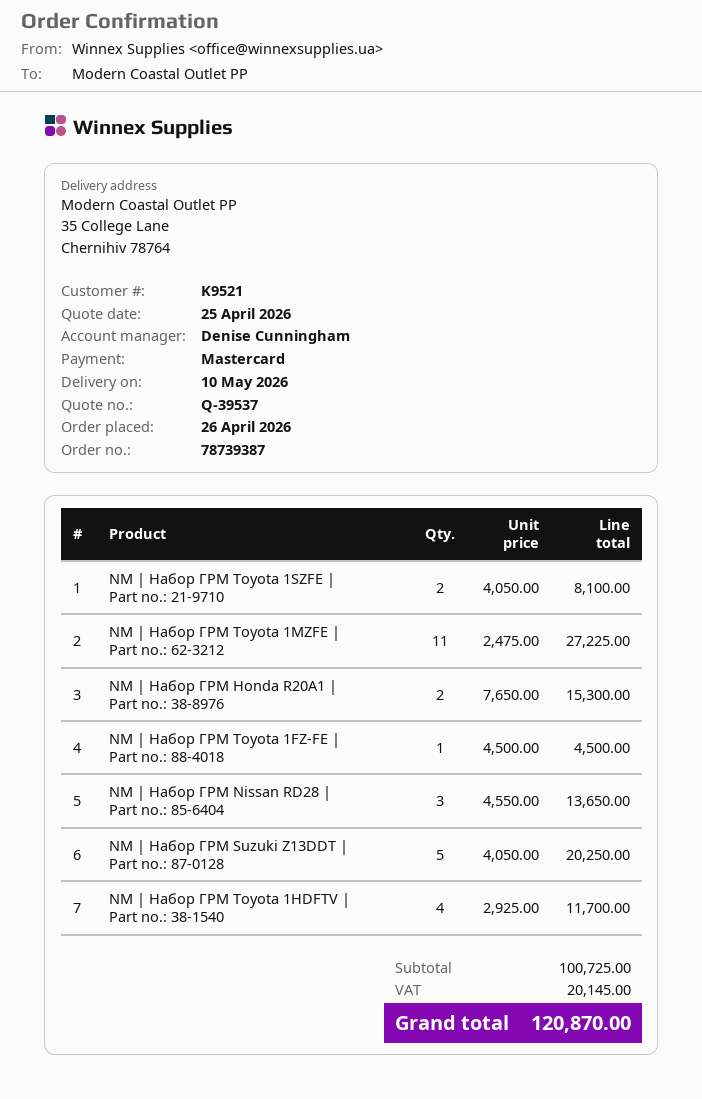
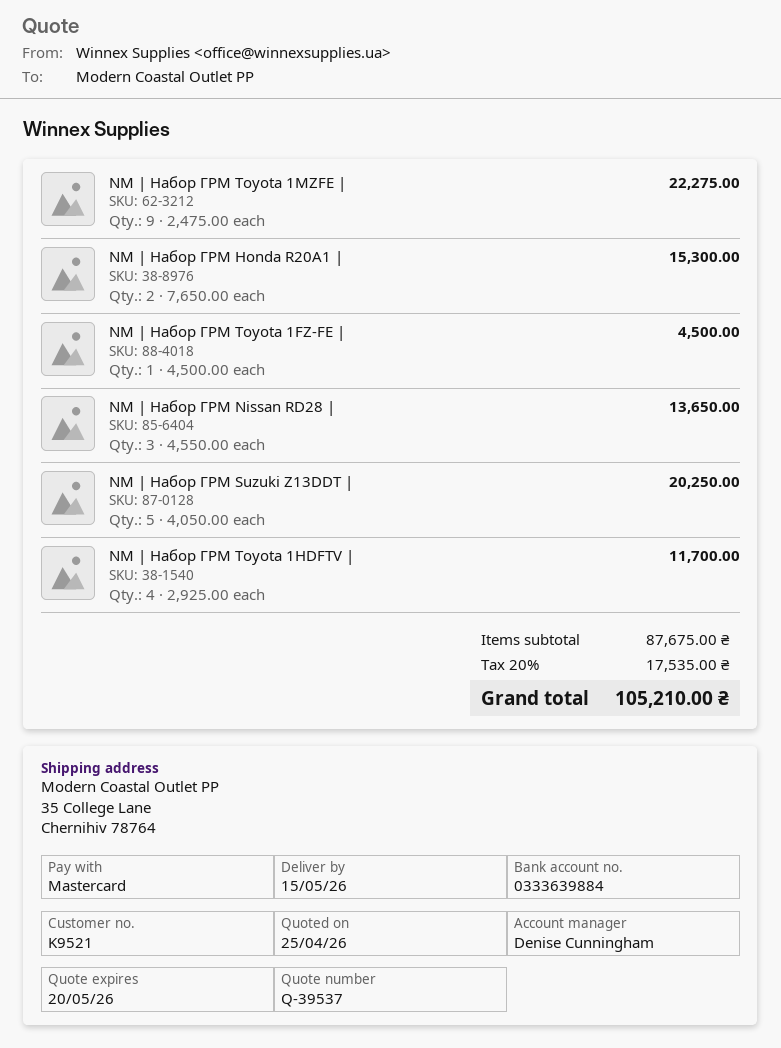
delivery date: 2026-05-10 -> 2026-05-15
NM | Набор ГРМ Toyota 1SZFE |: 2 x 4050.00 = 8100.00 -> none
NM | Набор ГРМ Toyota 1MZFE |: 11 x 2475.00 = 27225.00 -> 9 x 2475.00 = 22275.00
subtotal: 100725.00 -> 87675.00
tax: 20145.00 -> 17535.00
total: 120870.00 -> 105210.00

